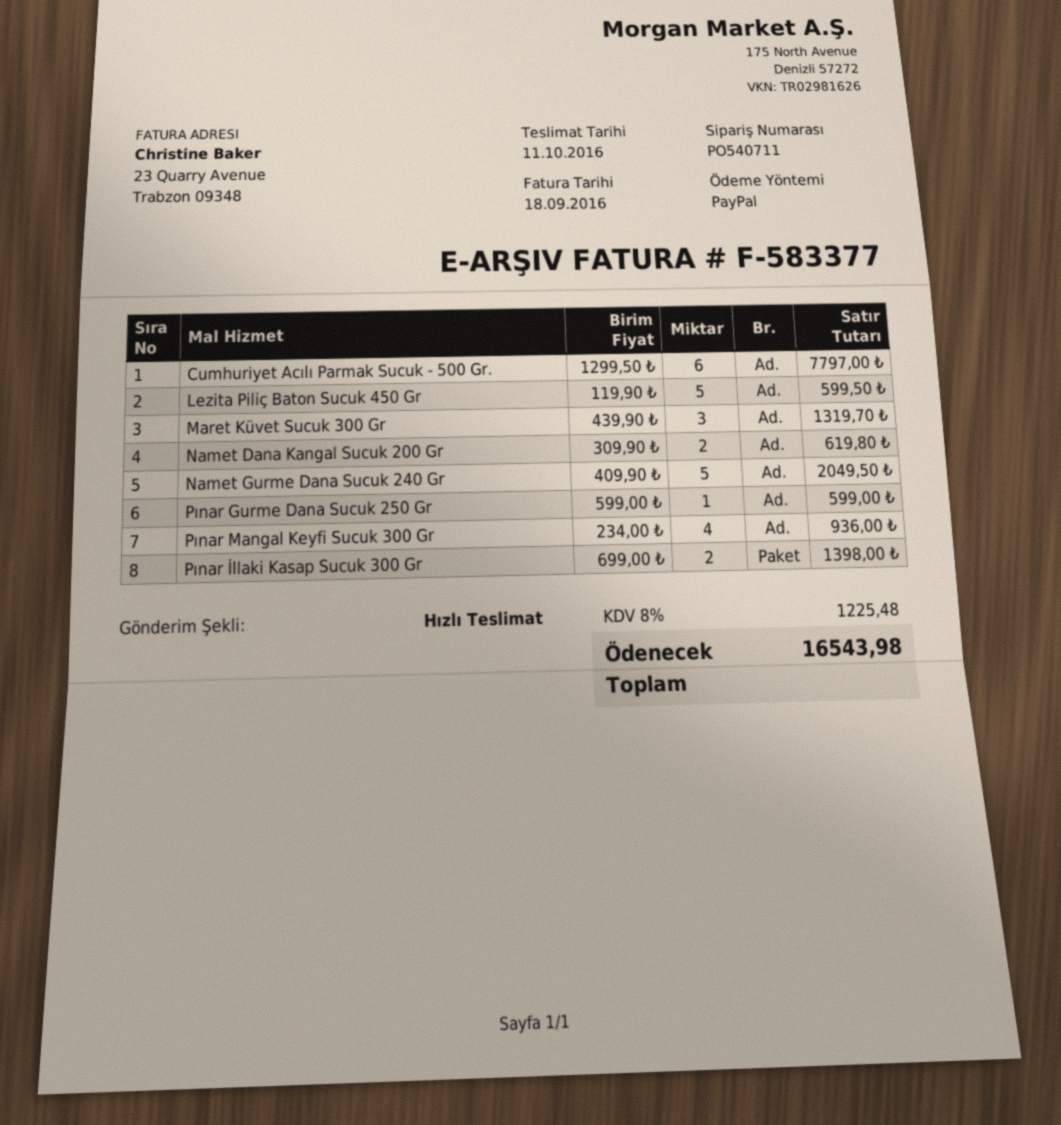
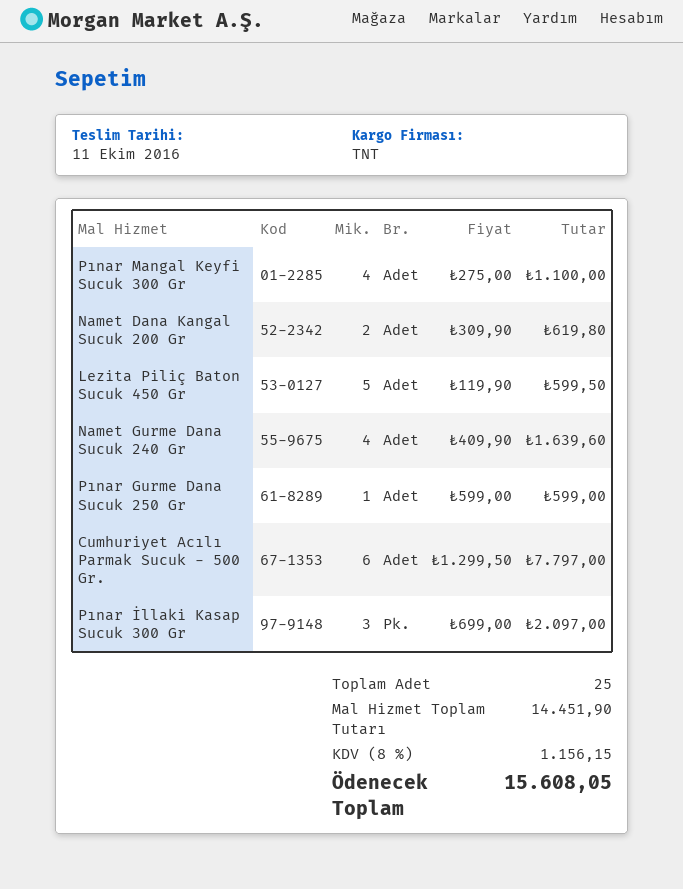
shipping method: express -> TNT
Maret Küvet Sucuk 300 Gr: 3 x 439.90 = 1319.70 -> none
Namet Gurme Dana Sucuk 240 Gr: 5 x 409.90 = 2049.50 -> 4 x 409.90 = 1639.60
Pınar Mangal Keyfi Sucuk 300 Gr: 4 x 234.00 = 936.00 -> 4 x 275.00 = 1100.00
Pınar İllaki Kasap Sucuk 300 Gr: 2 x 699.00 = 1398.00 -> 3 x 699.00 = 2097.00
tax: 8% = 1225.48 -> 8% = 1156.15
total: 16543.98 -> 15608.05

